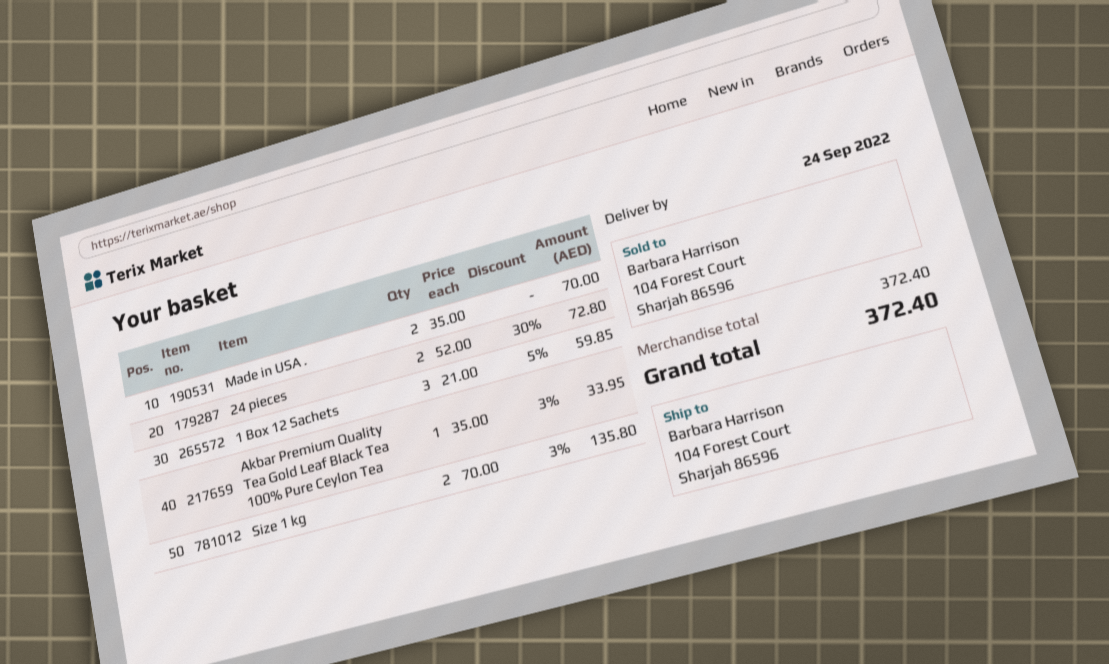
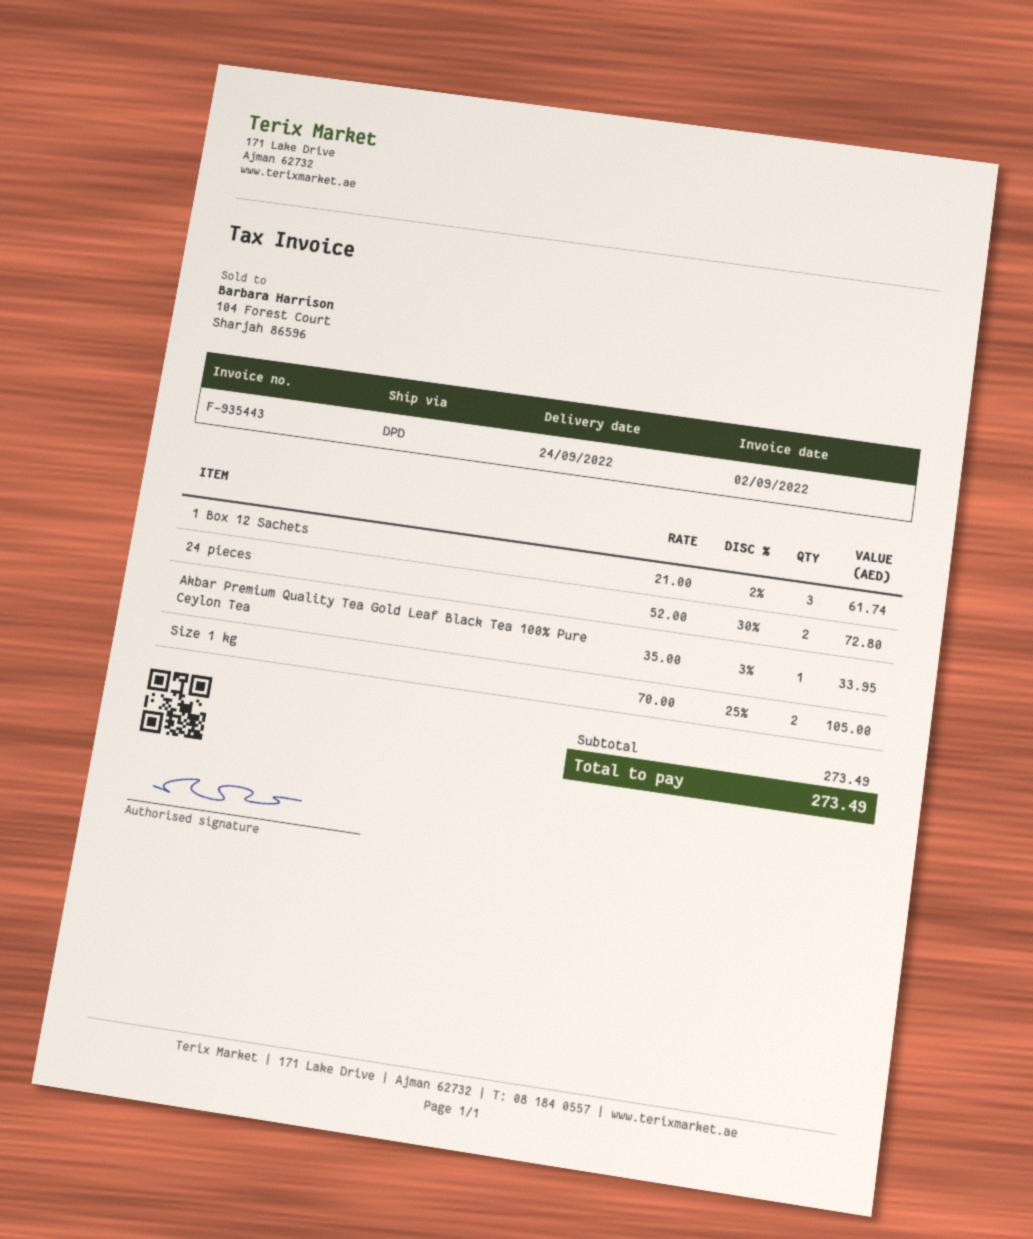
Made in USA .: 2 x 35.00 = 70.00 -> none
1 Box 12 Sachets: 3 x 21.00 - 5% = 59.85 -> 3 x 21.00 - 2% = 61.74
Size 1 kg: 2 x 70.00 - 3% = 135.80 -> 2 x 70.00 - 25% = 105.00
subtotal: 372.40 -> 273.49
total: 372.40 -> 273.49

